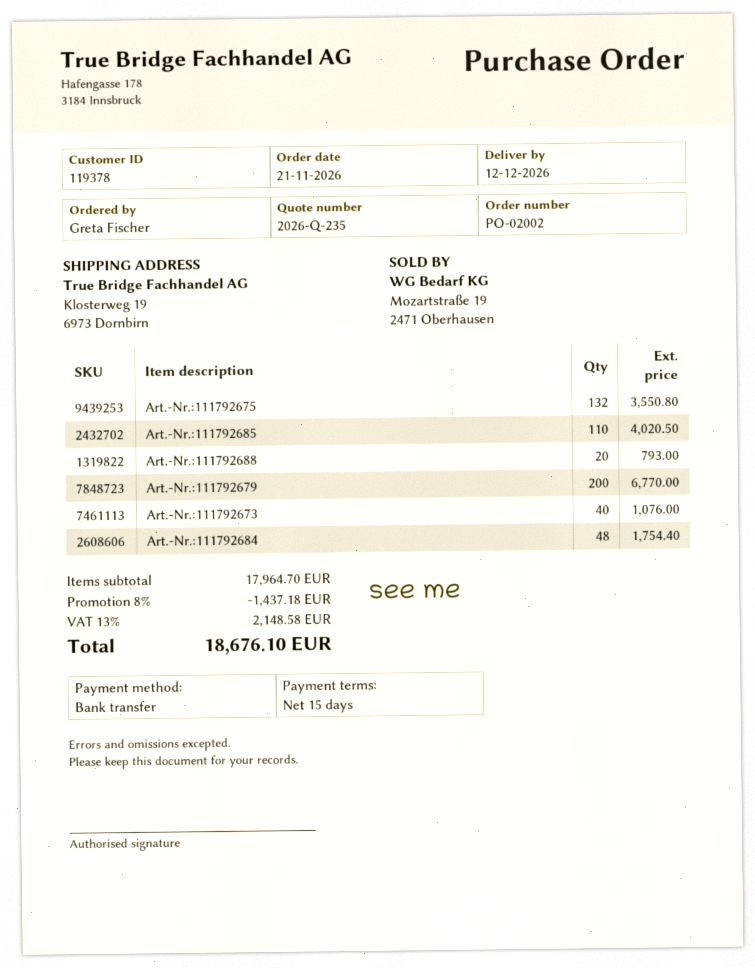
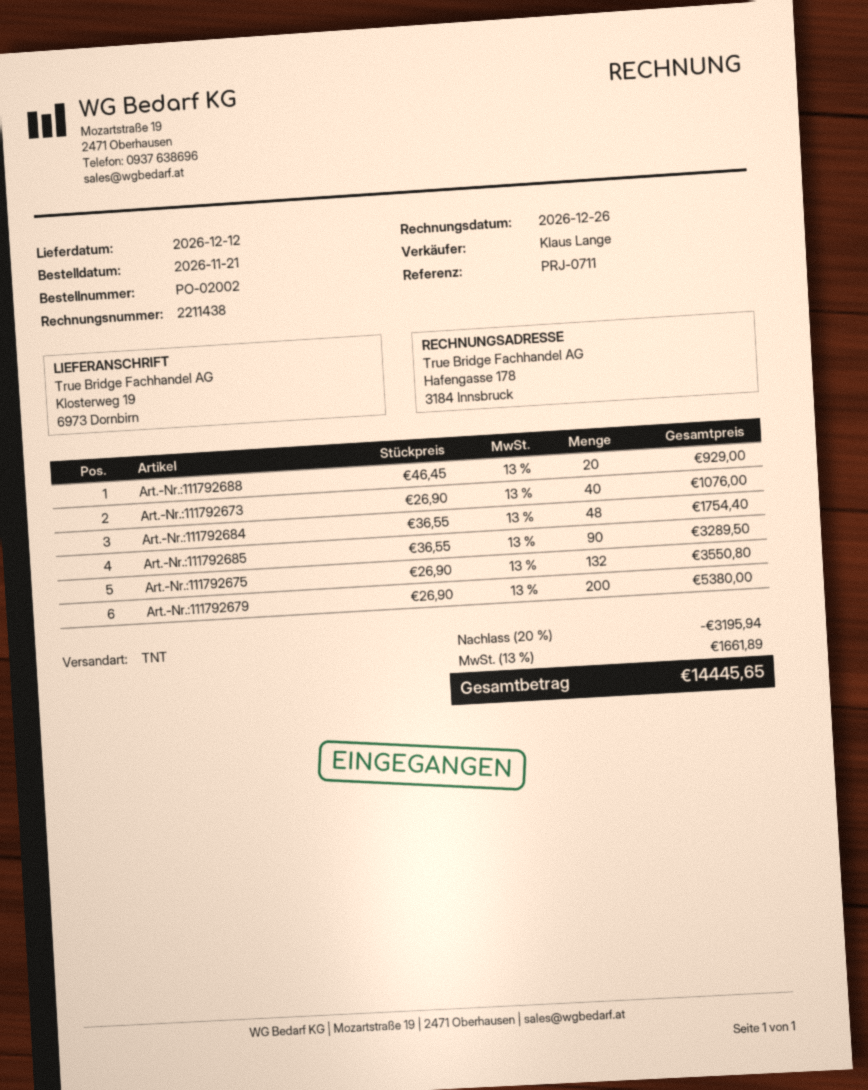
Art.-Nr.:111792685: 110 for 4020.50 -> 90 for 3289.50
Art.-Nr.:111792688: 20 for 793.00 -> 20 for 929.00
Art.-Nr.:111792679: 200 for 6770.00 -> 200 for 5380.00
discount: 8% = 1437.18 -> 20% = 3195.94
tax: 13% = 2148.58 -> 13% = 1661.89
total: 18676.10 -> 14445.65

